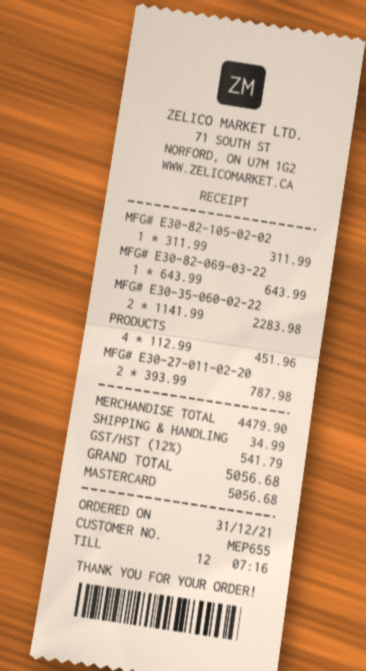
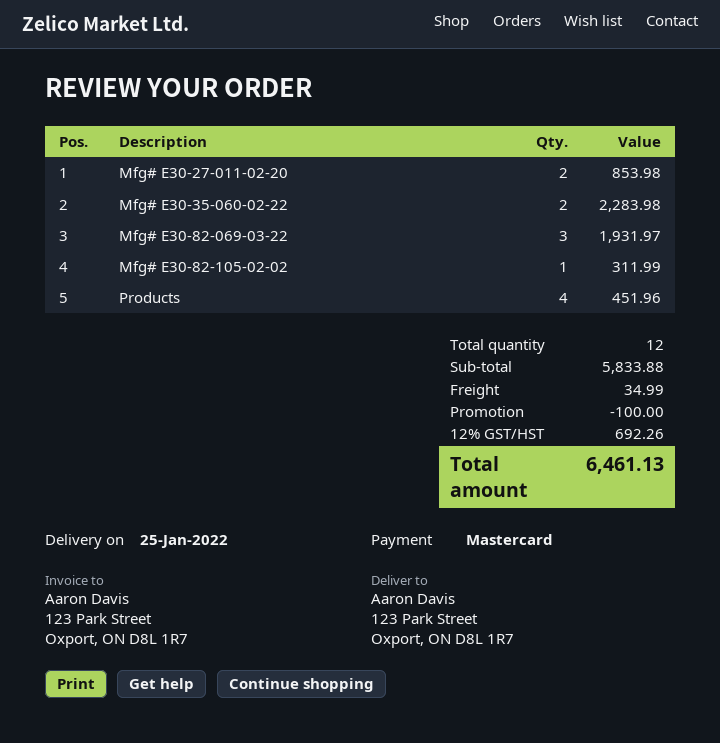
MFG# E30-82-069-03-22: 1 for 643.99 -> 3 for 1931.97
MFG# E30-27-011-02-20: 2 for 787.98 -> 2 for 853.98
subtotal: 4479.90 -> 5833.88
discount: none -> 100.00
tax: 12% = 541.79 -> 12% = 692.26
total: 5056.68 -> 6461.13

